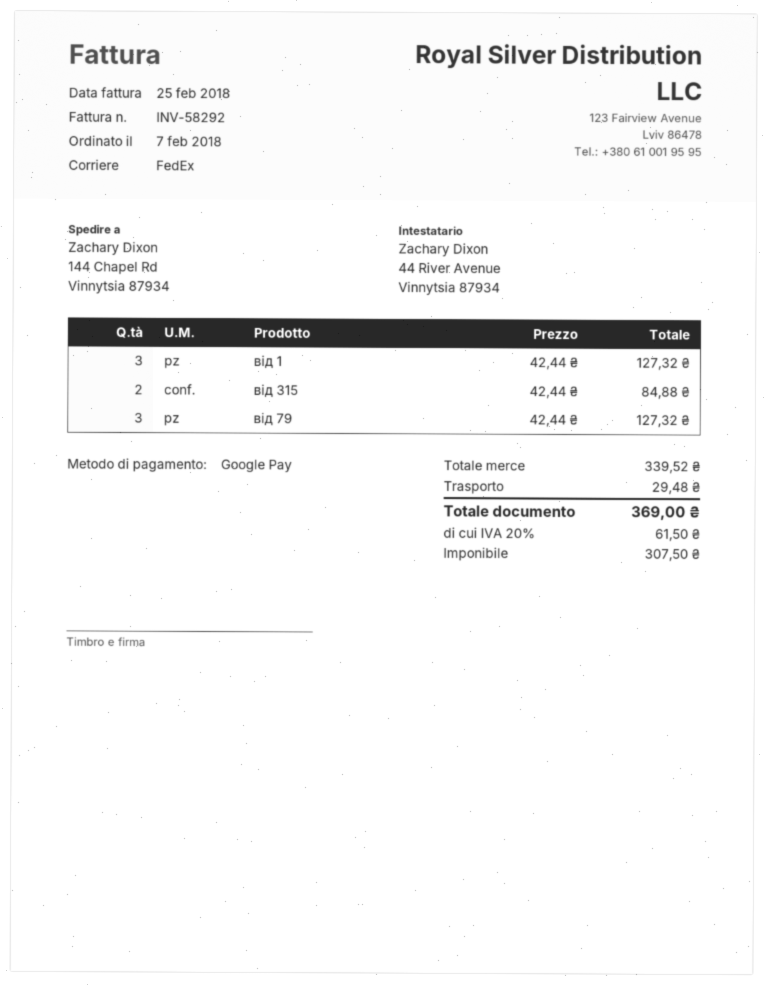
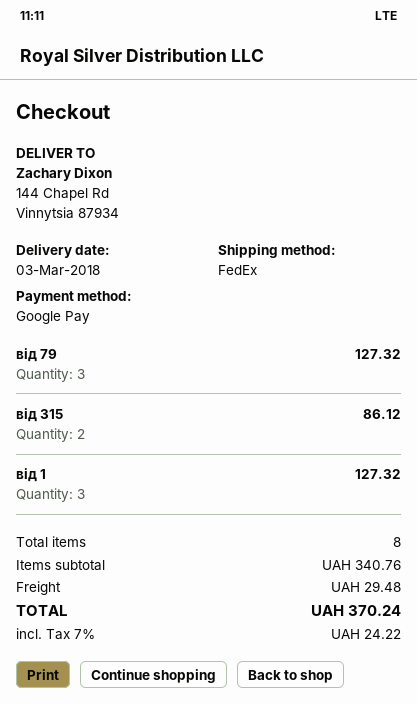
від 315: 2 for 84.88 -> 2 for 86.12
subtotal: 339.52 -> 340.76
tax: 20% = 61.50 -> 7% = 24.22
total: 369.00 -> 370.24

